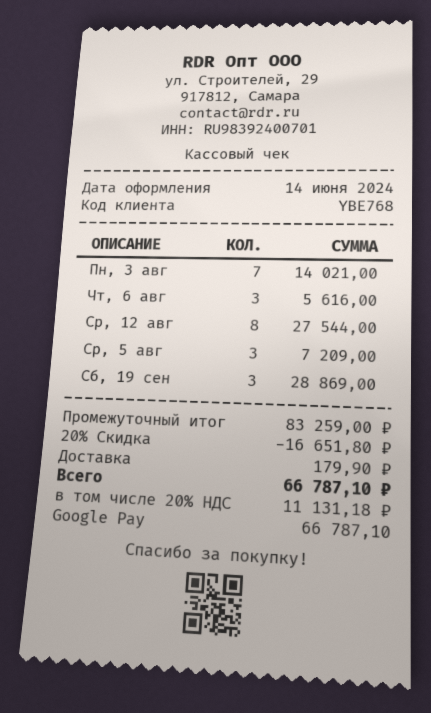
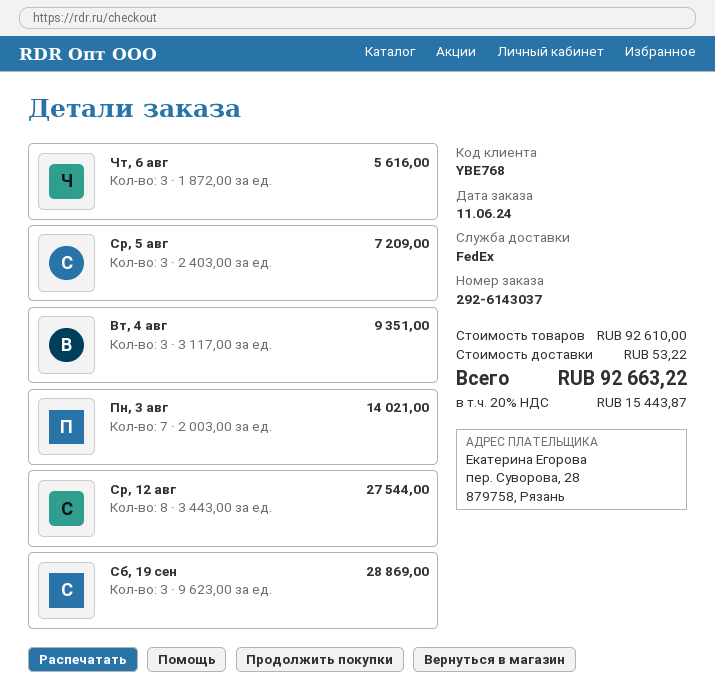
order date: 2024-06-14 -> 2024-06-11
Вт, 4 авг: none -> 3 for 9351.00
subtotal: 83259.00 -> 92610.00
discount: 20% = 16651.80 -> none
shipping: 179.90 -> 53.22
tax: 20% = 11131.18 -> 20% = 15443.87
total: 66787.10 -> 92663.22

